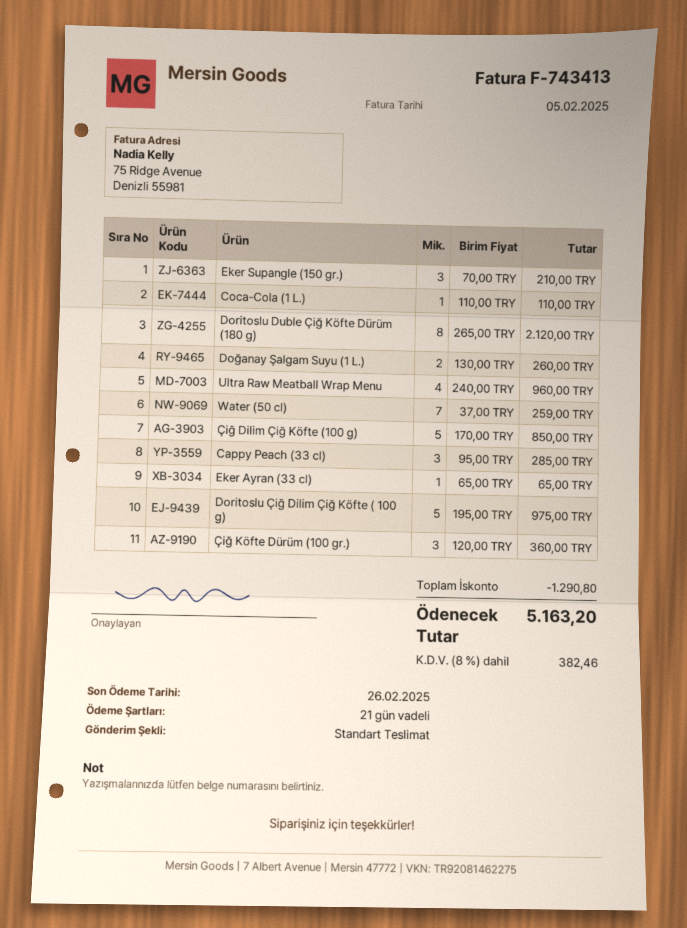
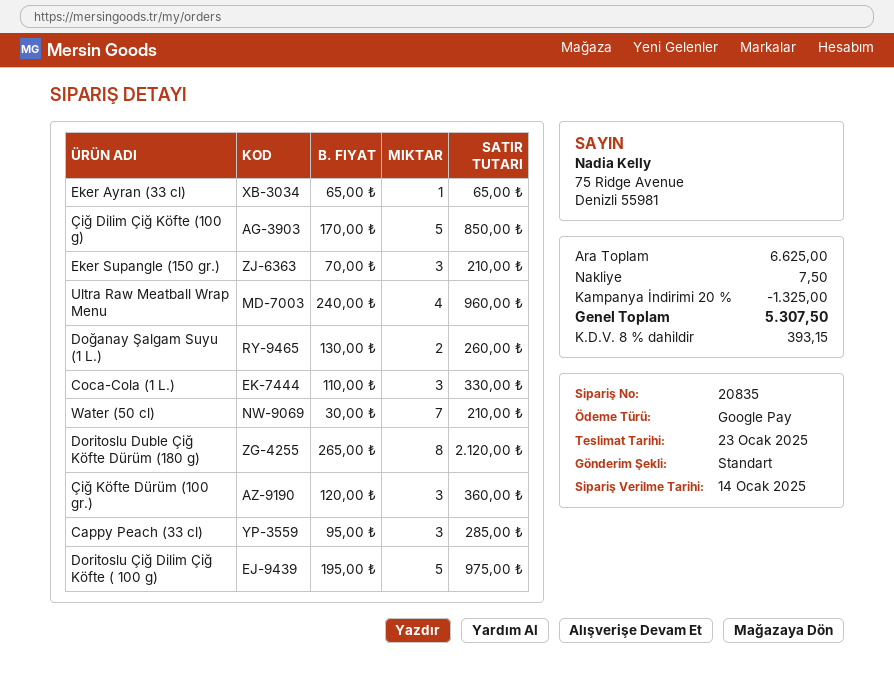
Coca-Cola (1 L.): 1 x 110.00 = 110.00 -> 3 x 110.00 = 330.00
Water (50 cl): 7 x 37.00 = 259.00 -> 7 x 30.00 = 210.00
discount: 1290.80 -> 1325.00
shipping: none -> 7.50
tax: 8% = 382.46 -> 8% = 393.15
total: 5163.20 -> 5307.50

